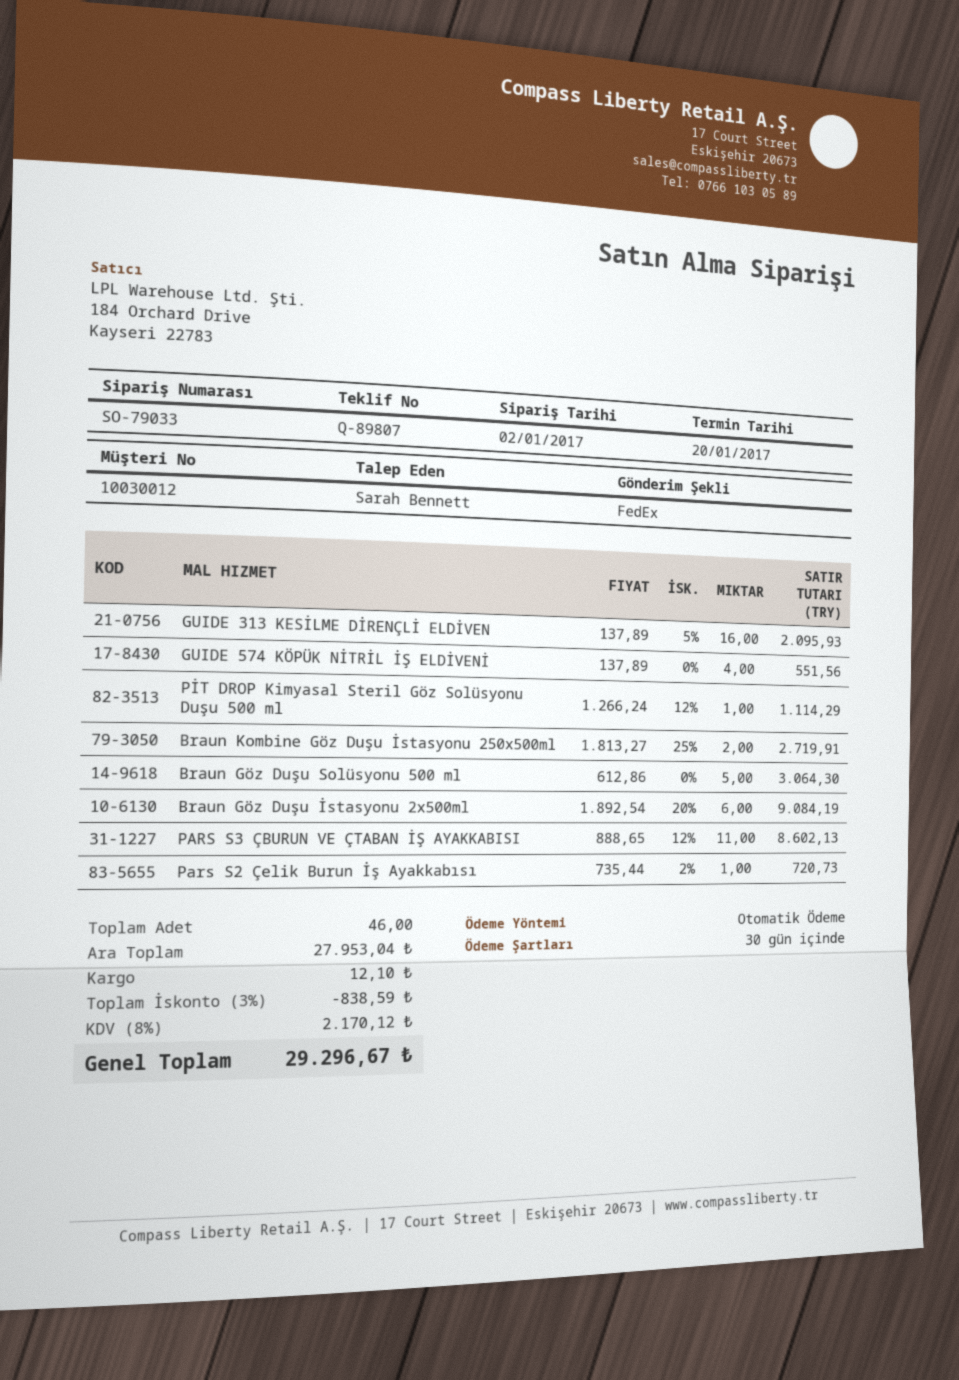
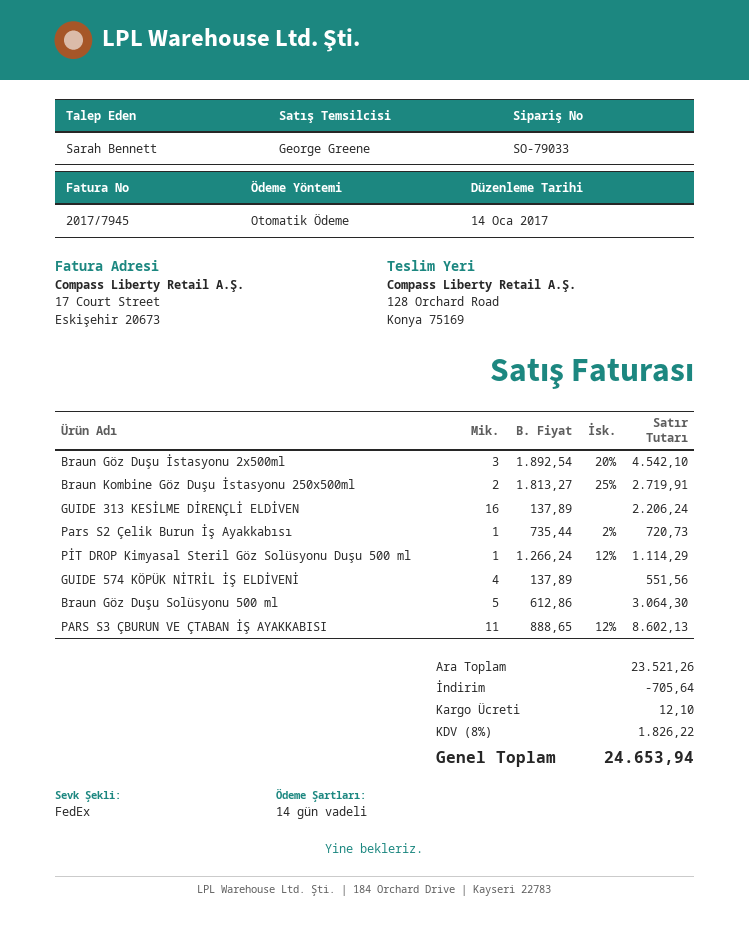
payment terms: 30 days -> 14 days
GUIDE 313 KESİLME DİRENÇLİ ELDİVEN: 16 x 137.89 - 5% = 2095.93 -> 16 x 137.89 = 2206.24
Braun Göz Duşu İstasyonu 2x500ml: 6 x 1892.54 - 20% = 9084.19 -> 3 x 1892.54 - 20% = 4542.10
subtotal: 27953.04 -> 23521.26
discount: 838.59 -> 705.64
tax: 8% = 2170.12 -> 8% = 1826.22
total: 29296.67 -> 24653.94

